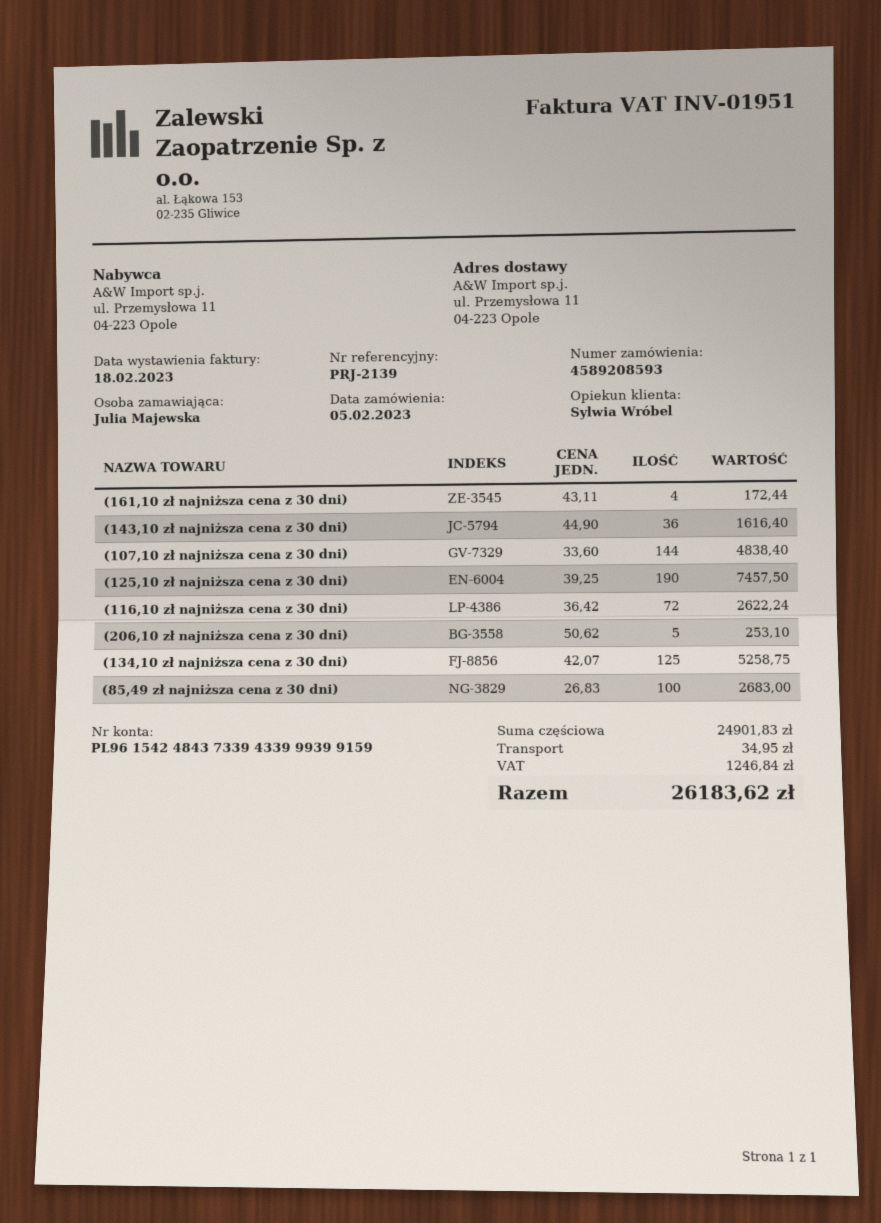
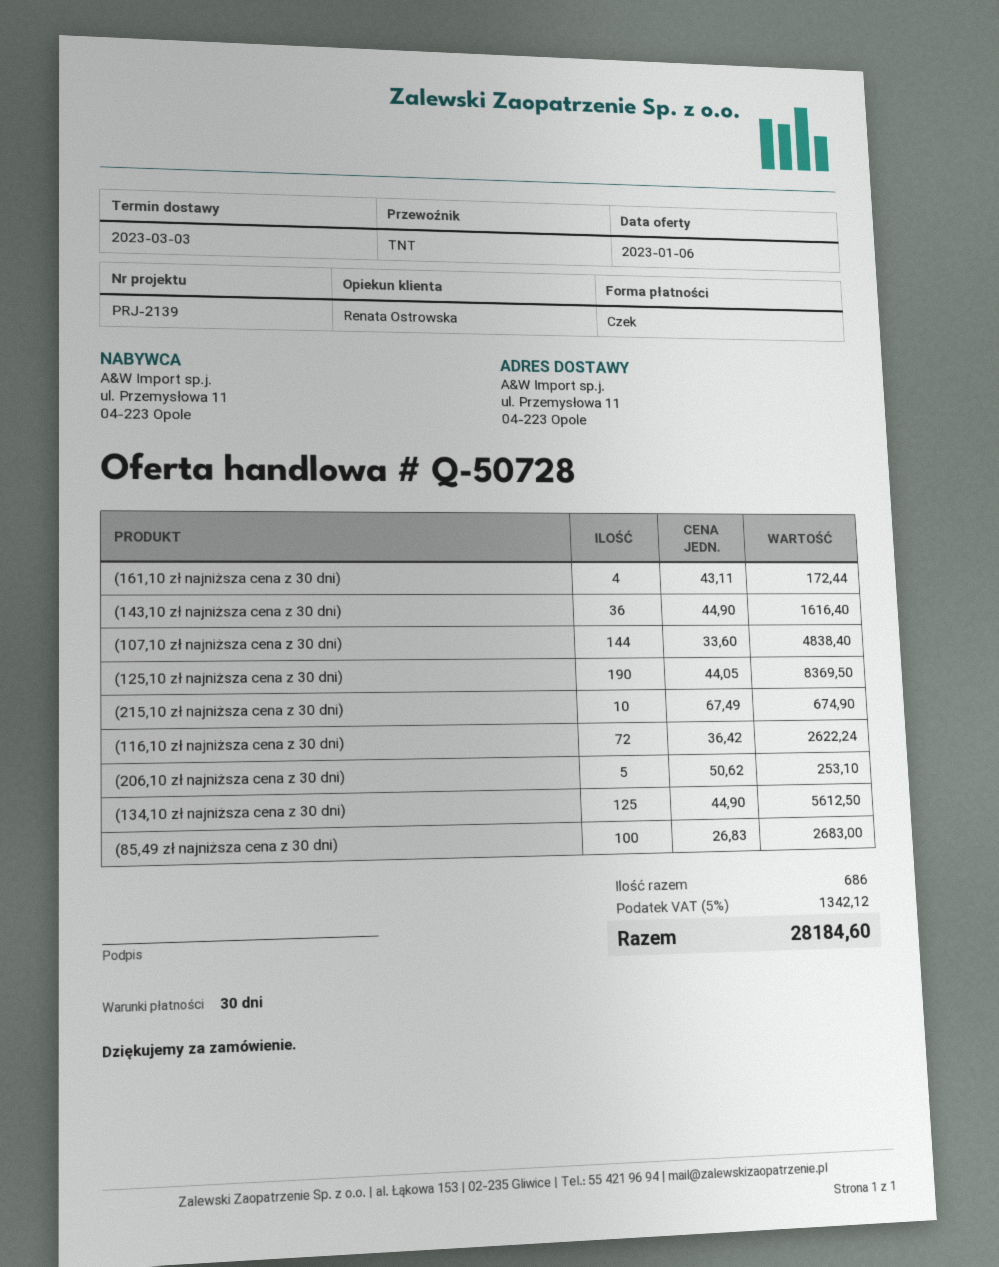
sales rep: Sylwia Wróbel -> Renata Ostrowska
(125,10 zł najniższa cena z 30 dni): 190 x 39.25 = 7457.50 -> 190 x 44.05 = 8369.50
(134,10 zł najniższa cena z 30 dni): 125 x 42.07 = 5258.75 -> 125 x 44.90 = 5612.50
(215,10 zł najniższa cena z 30 dni): none -> 10 x 67.49 = 674.90
shipping: 34.95 -> none
tax: 1246.84 -> 1342.12
total: 26183.62 -> 28184.60

